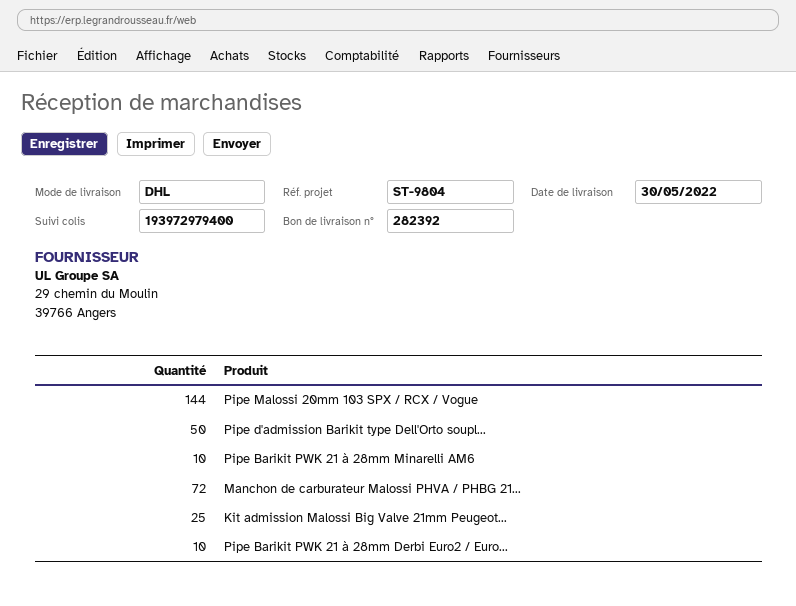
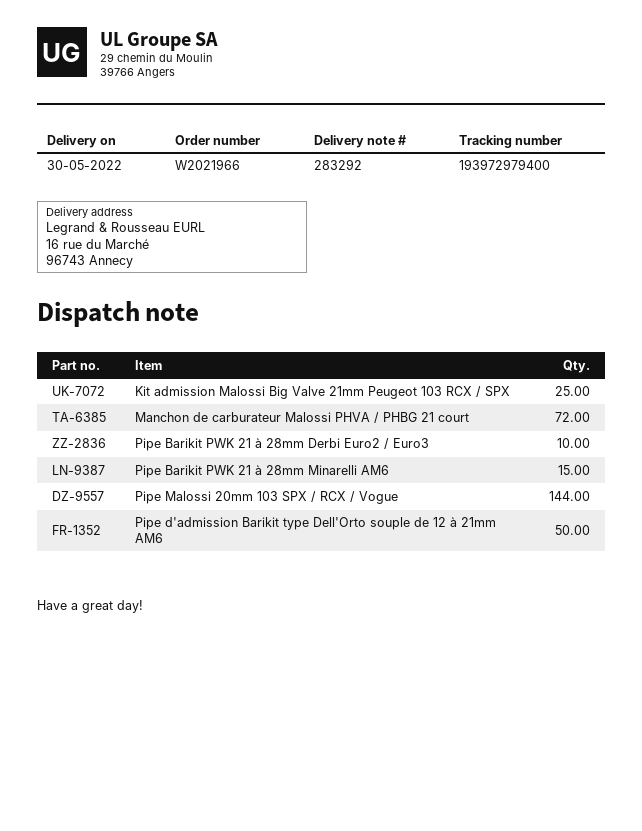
delivery note number: 282392 -> 283292
Pipe Barikit PWK 21 à 28mm Minarelli AM6: 10 -> 15

